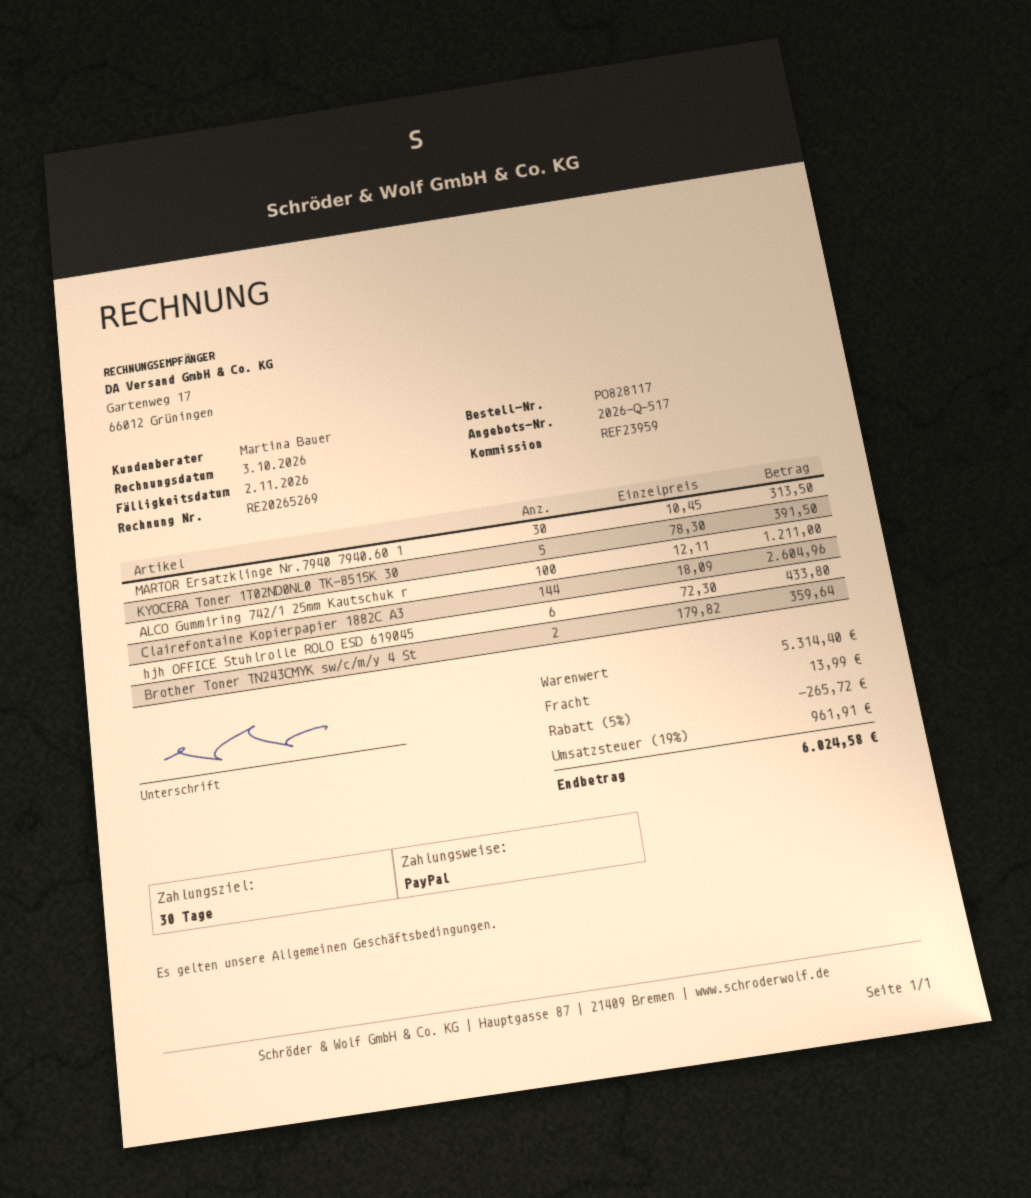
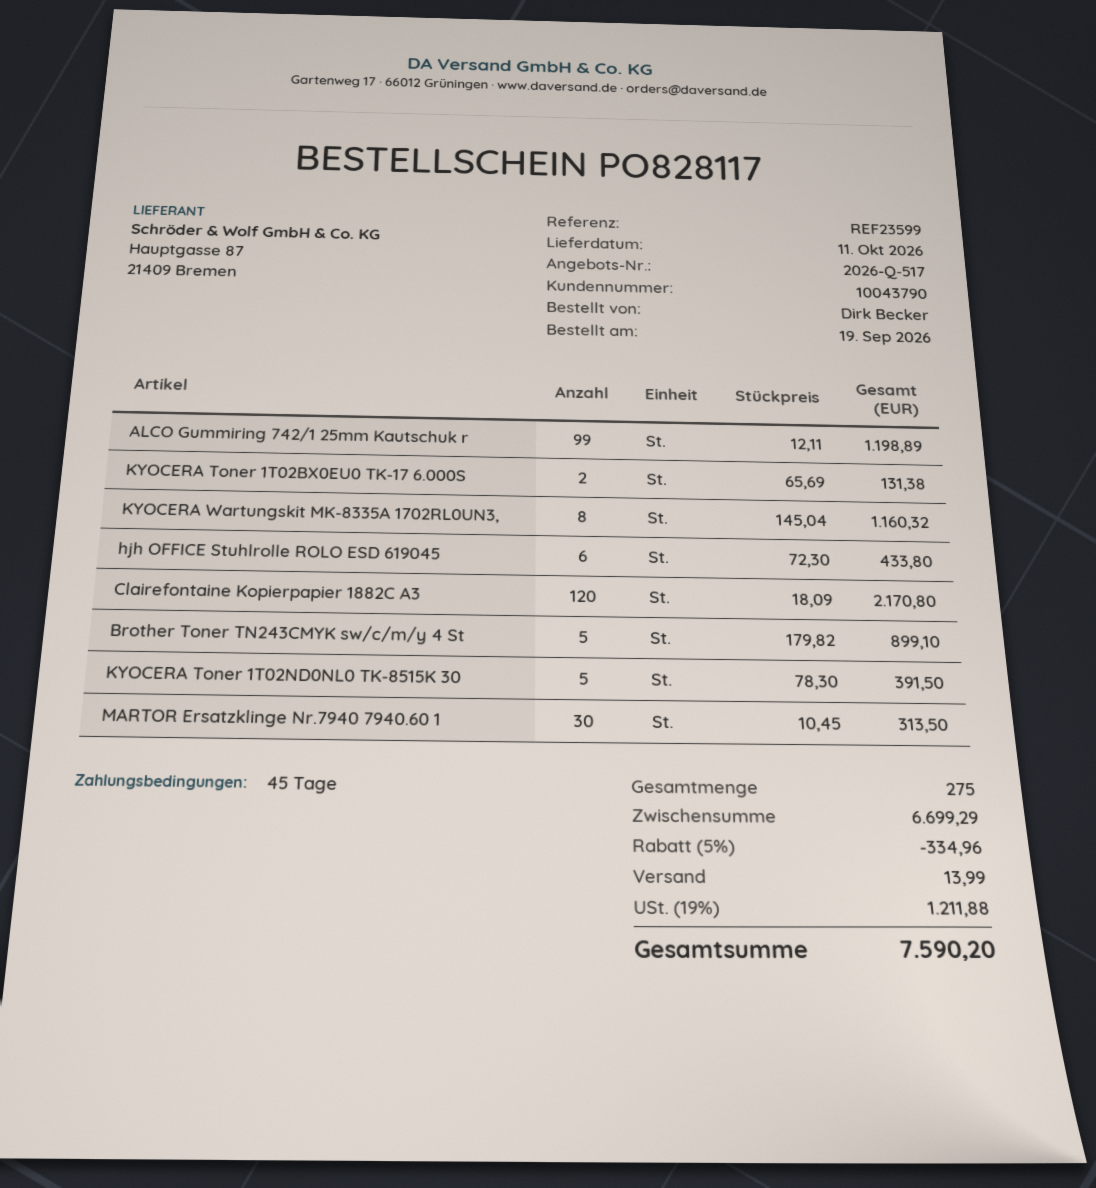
payment terms: 30 days -> 45 days
reference: REF23959 -> REF23599
ALCO Gummiring 742/1 25mm Kautschuk r: 100 x 12.11 = 1211.00 -> 99 x 12.11 = 1198.89
Clairefontaine Kopierpapier 1882C A3: 144 x 18.09 = 2604.96 -> 120 x 18.09 = 2170.80
Brother Toner TN243CMYK sw/c/m/y 4 St: 2 x 179.82 = 359.64 -> 5 x 179.82 = 899.10
KYOCERA Toner 1T02BX0EU0 TK-17 6.000S: none -> 2 x 65.69 = 131.38
KYOCERA Wartungskit MK-8335A 1702RL0UN3,: none -> 8 x 145.04 = 1160.32
subtotal: 5314.40 -> 6699.29
discount: 5% = 265.72 -> 5% = 334.96
tax: 19% = 961.91 -> 19% = 1211.88
total: 6024.58 -> 7590.20

